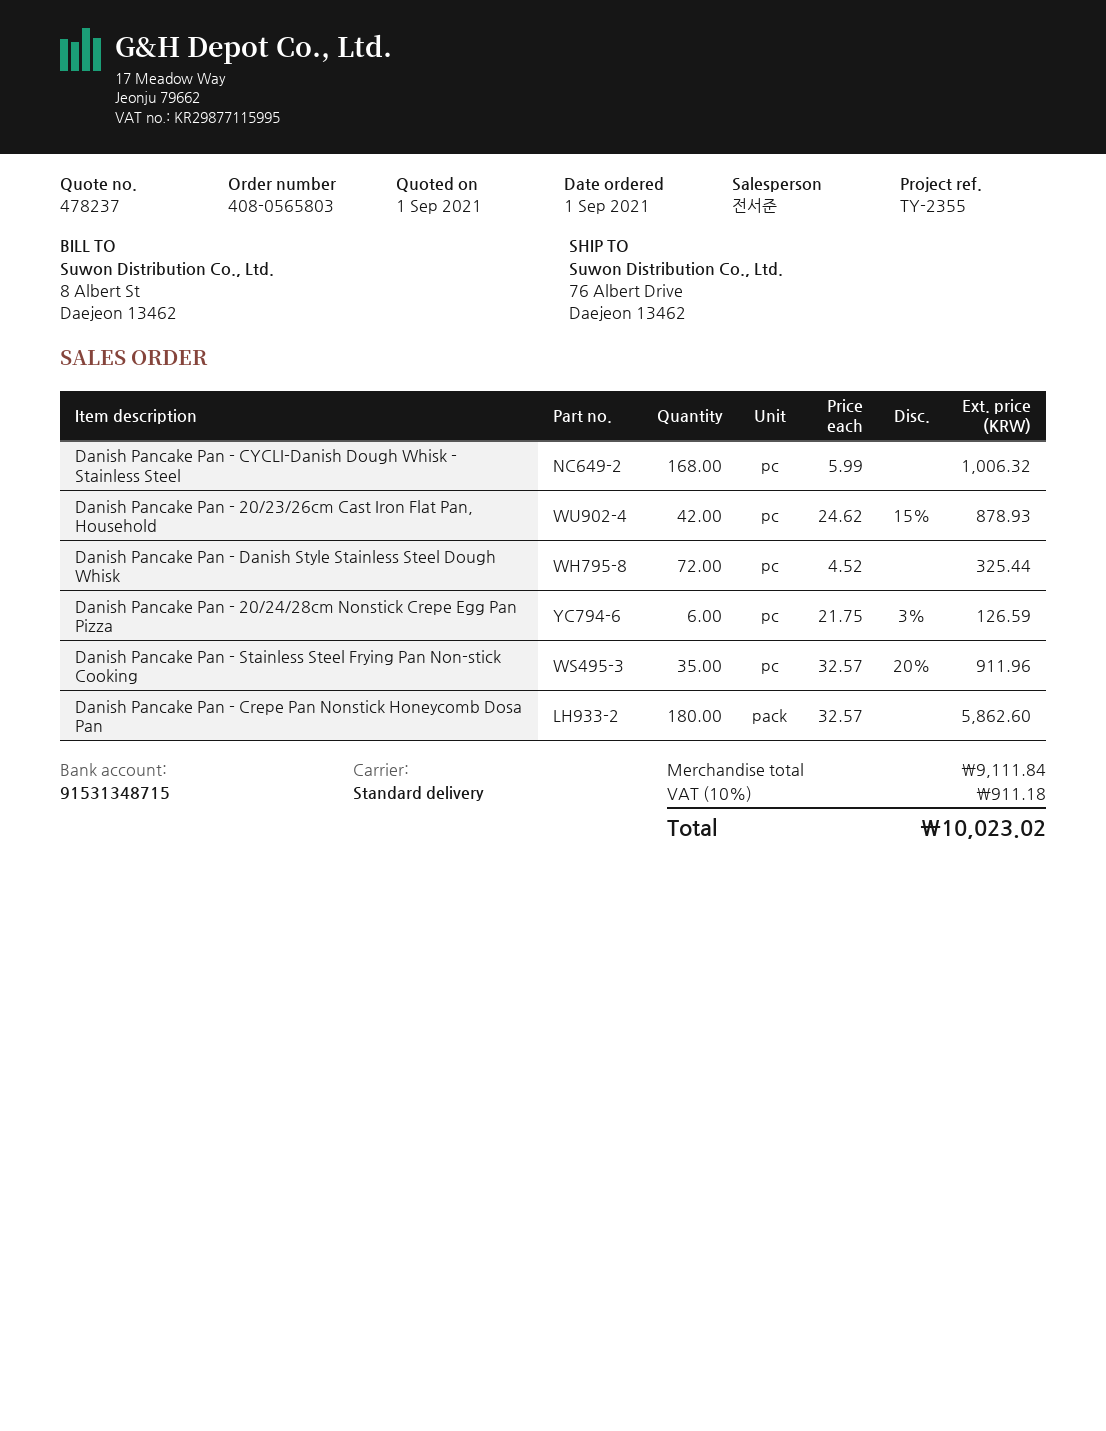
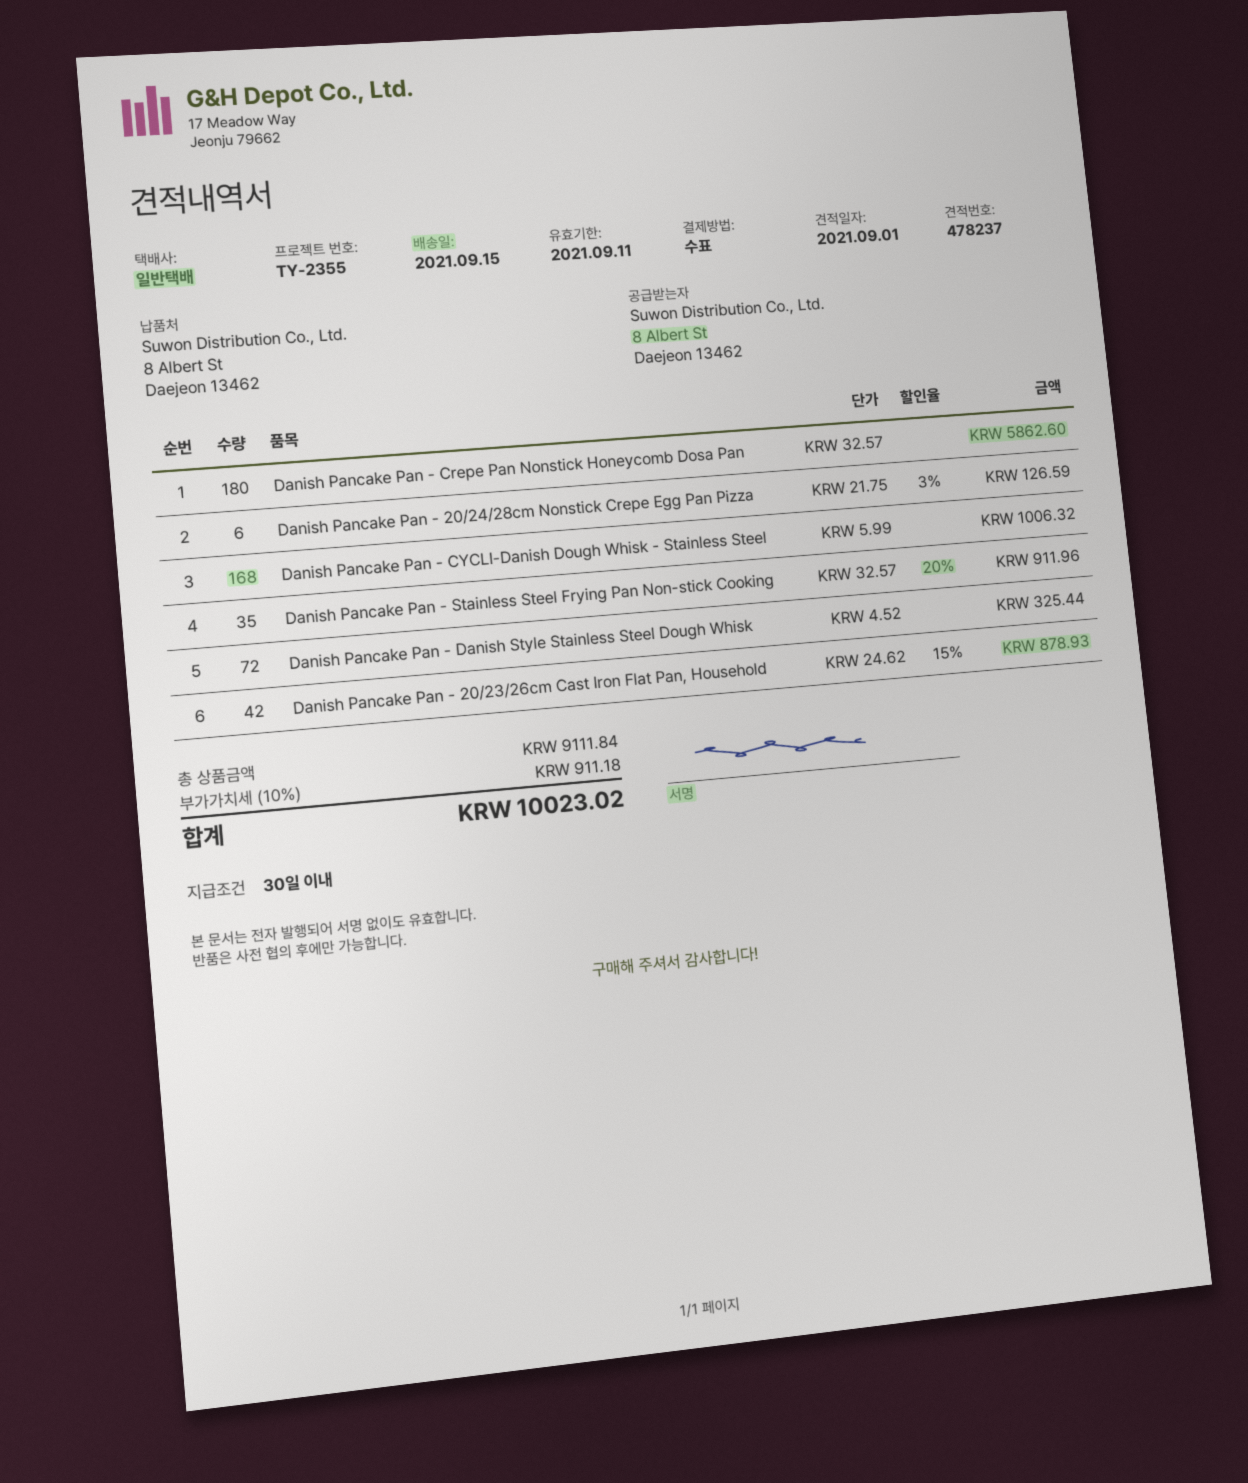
ship to: 76 Albert Drive, Daejeon 13462 -> 8 Albert St, Daejeon 13462

